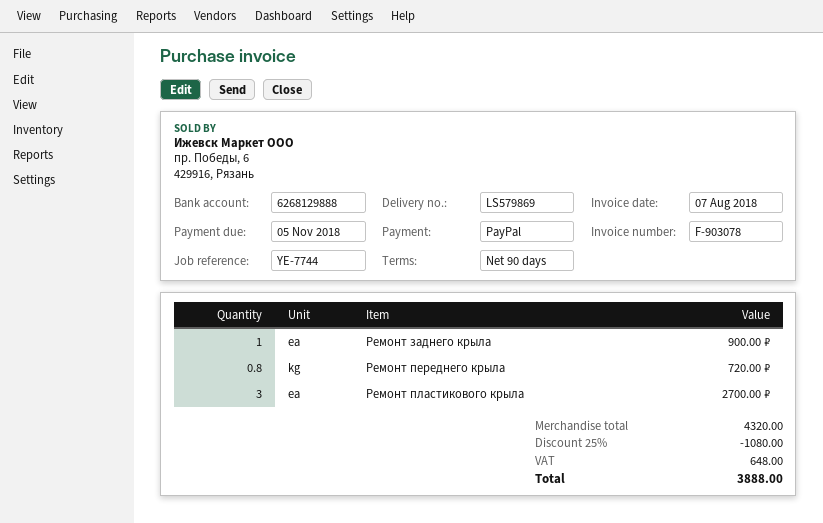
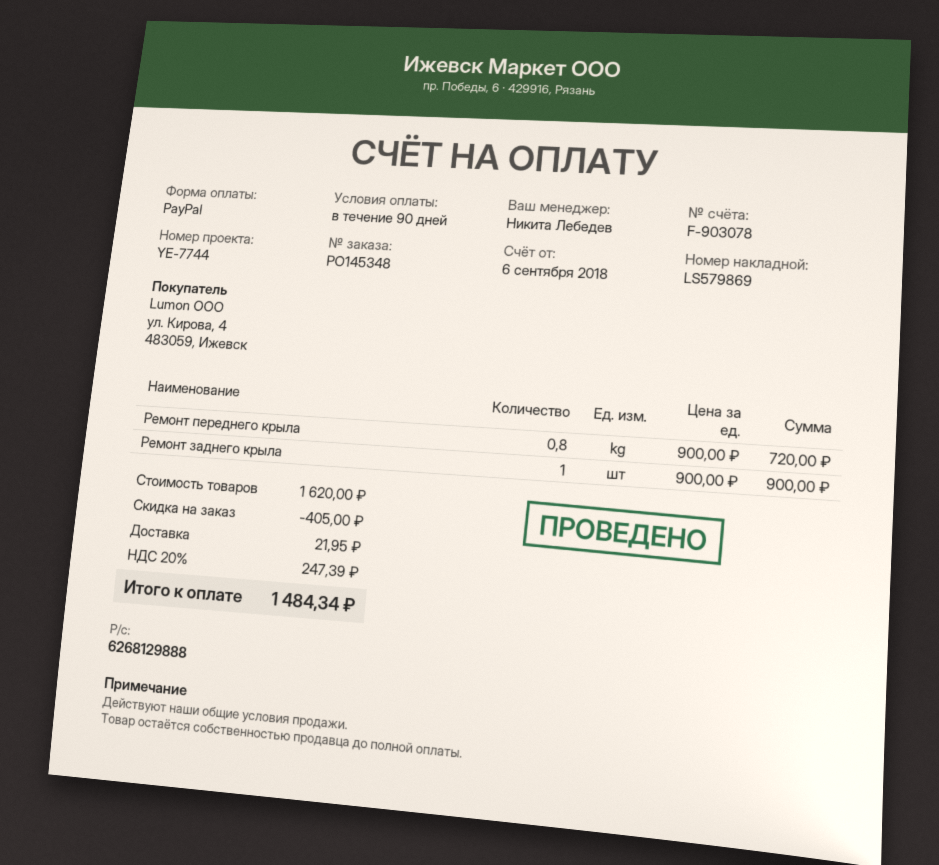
invoice date: 2018-08-07 -> 2018-09-06
Ремонт пластикового крыла: 3 for 2700.00 -> none
subtotal: 4320.00 -> 1620.00
discount: 1080.00 -> 405.00
shipping: none -> 21.95
tax: 648.00 -> 247.39
total: 3888.00 -> 1484.34

